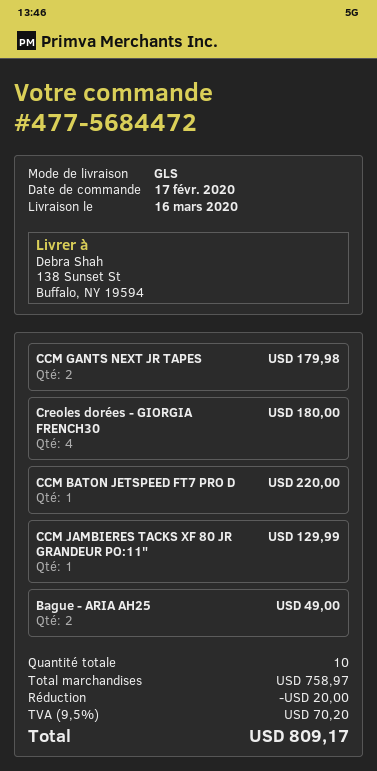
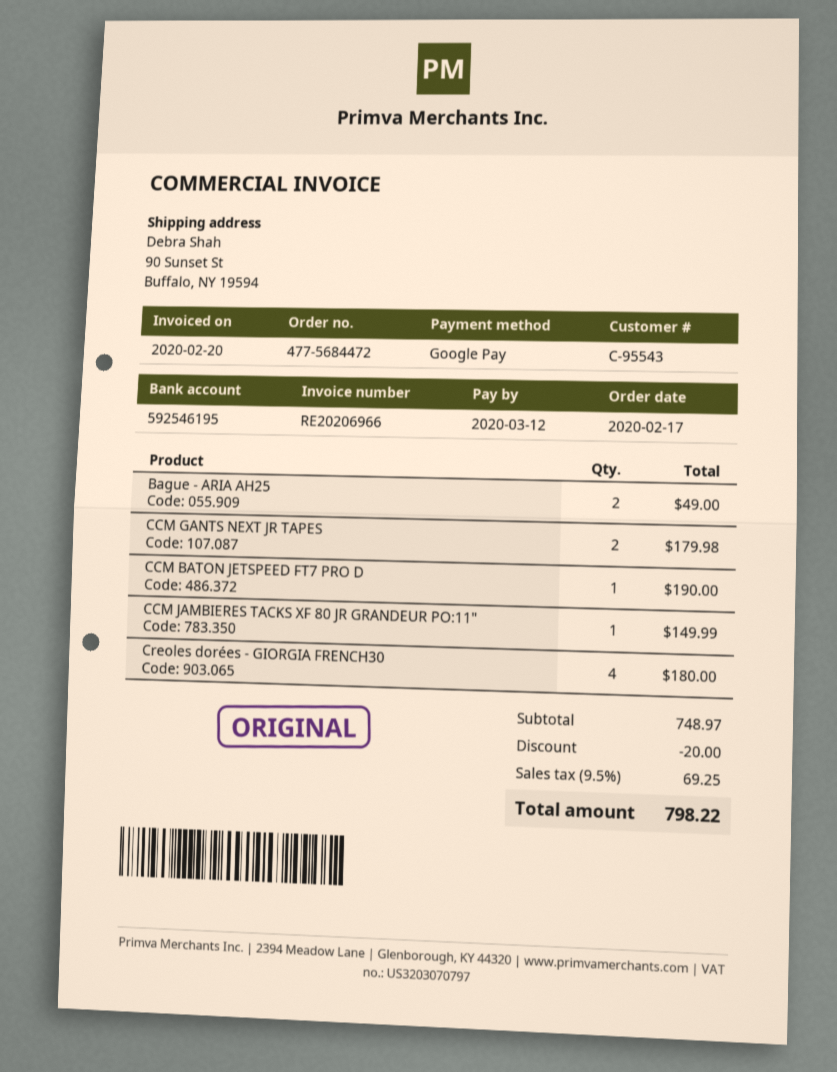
ship to: 138 Sunset St, Buffalo, NY 19594 -> 90 Sunset St, Buffalo, NY 19594
CCM BATON JETSPEED FT7 PRO D: 1 for 220.00 -> 1 for 190.00
CCM JAMBIERES TACKS XF 80 JR GRANDEUR PO:11": 1 for 129.99 -> 1 for 149.99
subtotal: 758.97 -> 748.97
tax: 9.5% = 70.20 -> 9.5% = 69.25
total: 809.17 -> 798.22

